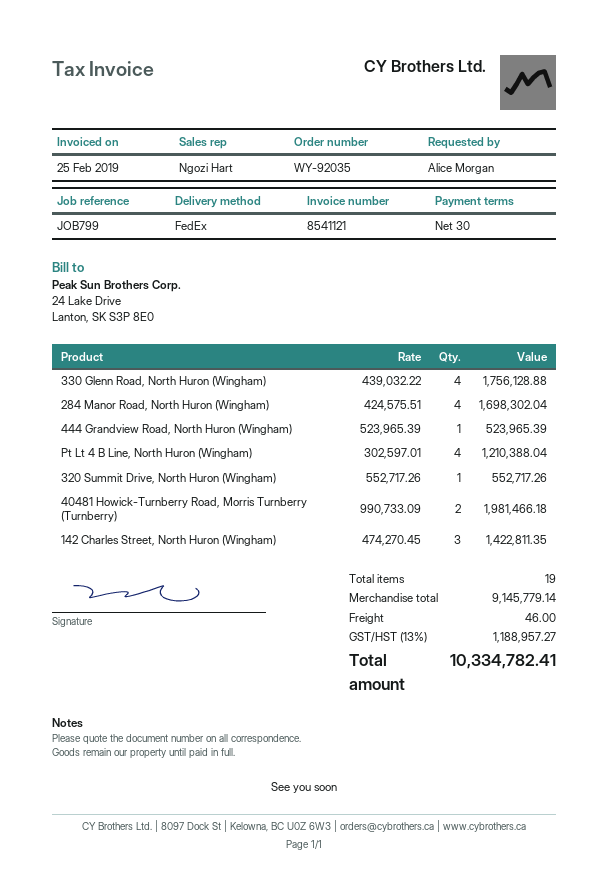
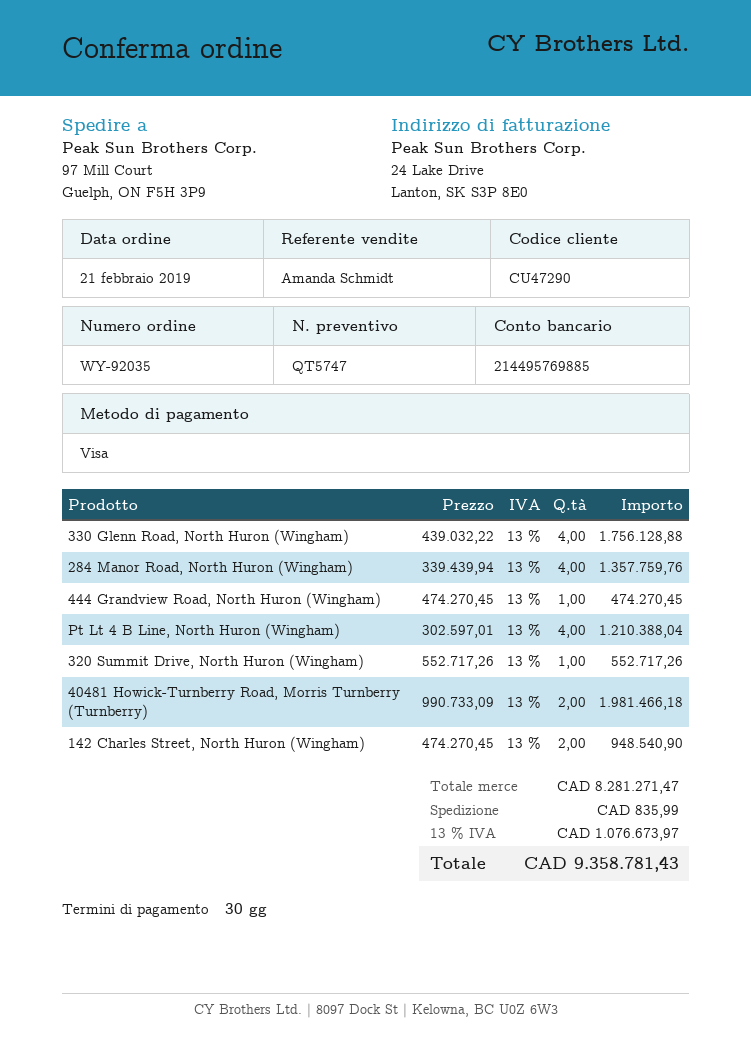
sales rep: Ngozi Hart -> Amanda Schmidt
284 Manor Road, North Huron (Wingham): 4 x 424575.51 = 1698302.04 -> 4 x 339439.94 = 1357759.76
444 Grandview Road, North Huron (Wingham): 1 x 523965.39 = 523965.39 -> 1 x 474270.45 = 474270.45
142 Charles Street, North Huron (Wingham): 3 x 474270.45 = 1422811.35 -> 2 x 474270.45 = 948540.90
subtotal: 9145779.14 -> 8281271.47
shipping: 46.00 -> 835.99
tax: 13% = 1188957.27 -> 13% = 1076673.97
total: 10334782.41 -> 9358781.43

